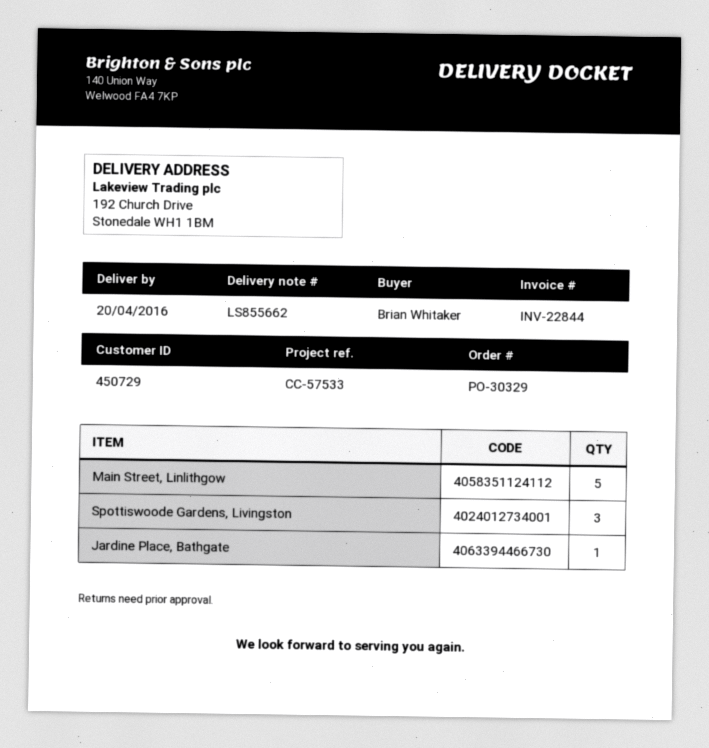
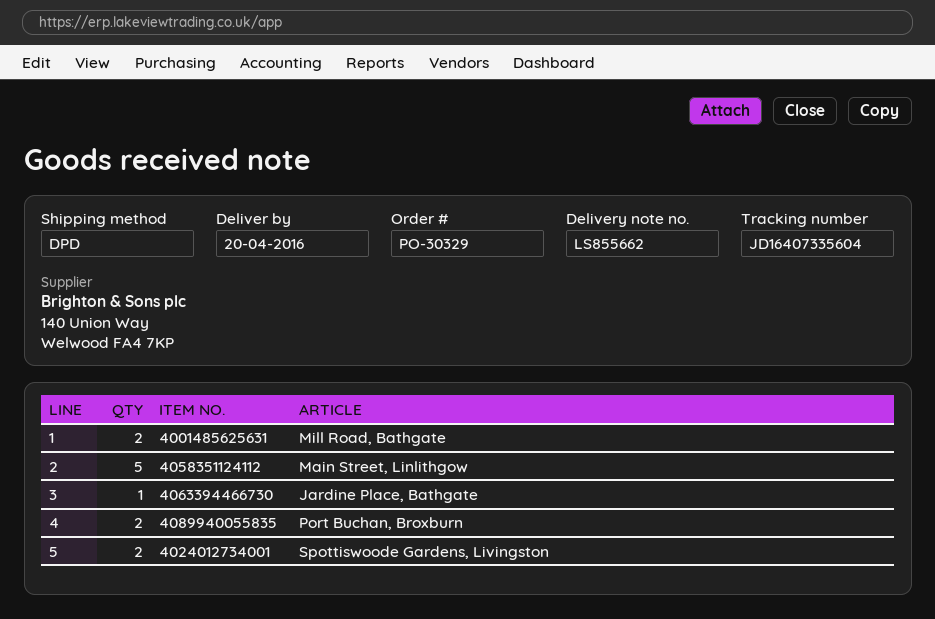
Spottiswoode Gardens, Livingston: 3 -> 2
Mill Road, Bathgate: none -> 2
Port Buchan, Broxburn: none -> 2

